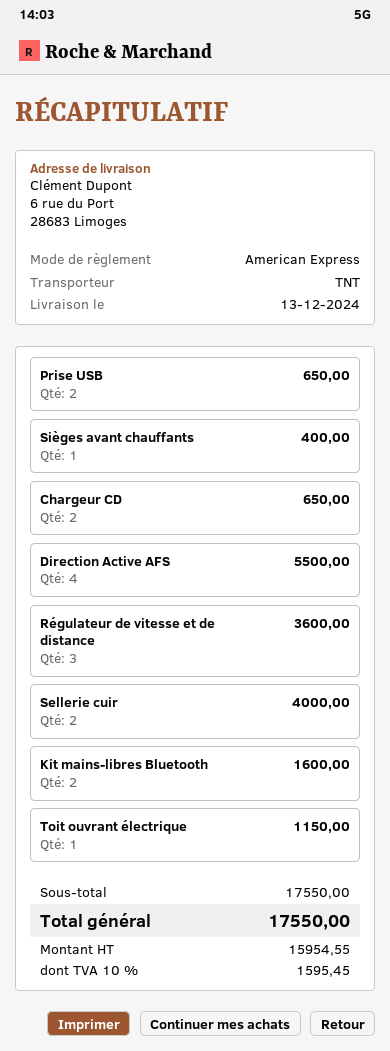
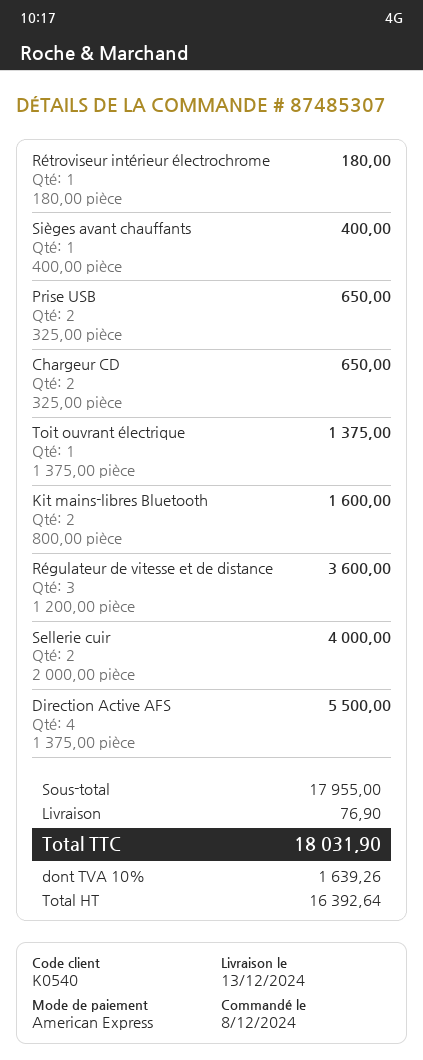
Toit ouvrant électrique: 1 for 1150.00 -> 1 for 1375.00
Rétroviseur intérieur électrochrome: none -> 1 for 180.00
subtotal: 17550.00 -> 17955.00
shipping: none -> 76.90
net: 15954.55 -> 16392.64
tax: 10% = 1595.45 -> 10% = 1639.26
total: 17550.00 -> 18031.90

